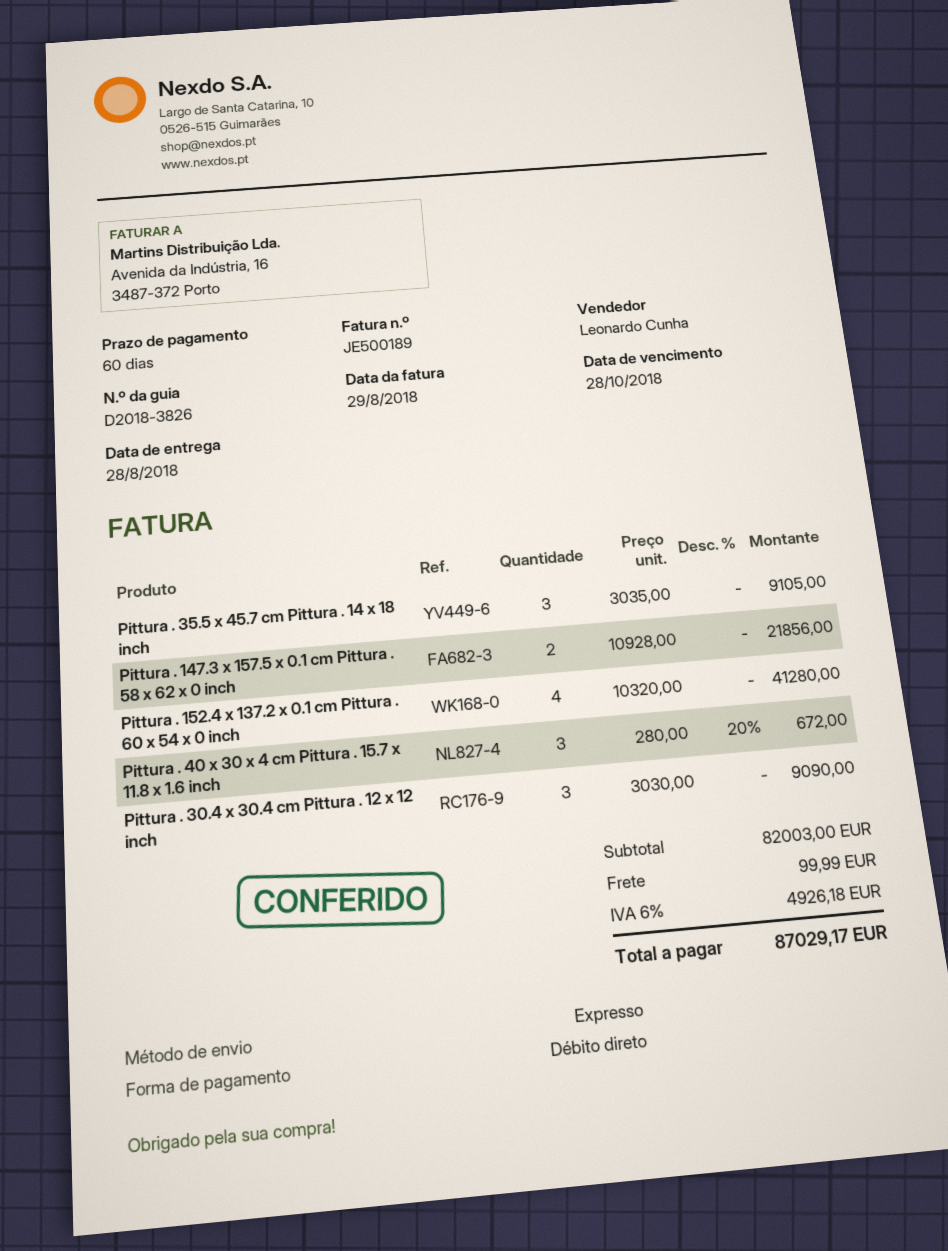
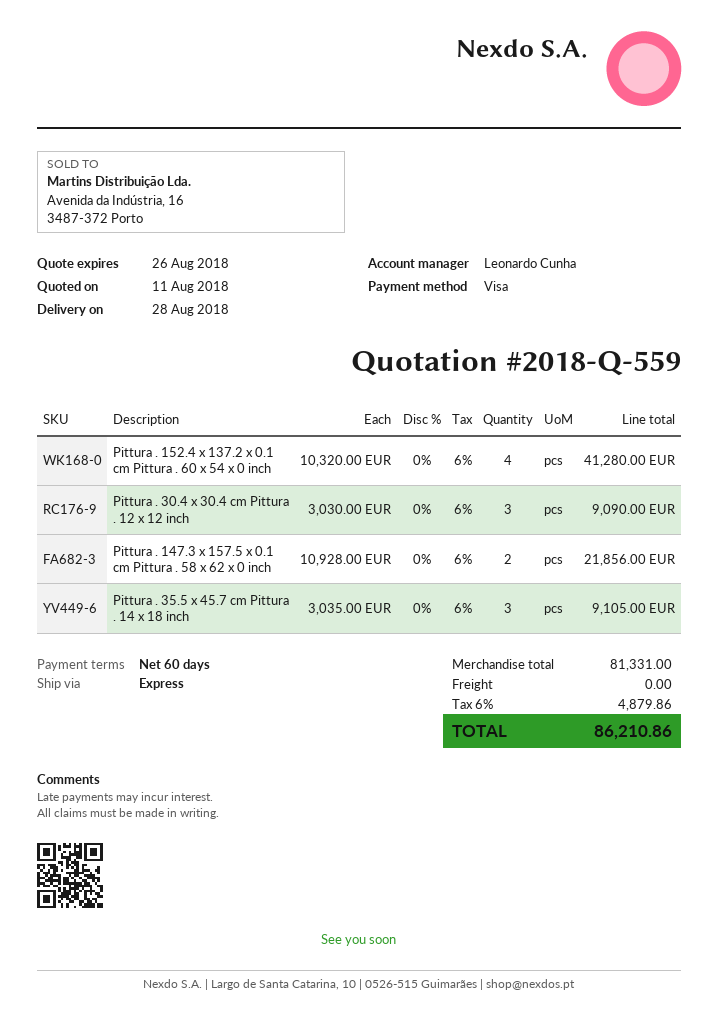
payment method: direct debit -> Visa
Pittura . 40 x 30 x 4 cm Pittura . 15.7 x 11.8 x 1.6 inch: 3 x 280.00 - 20% = 672.00 -> none
subtotal: 82003.00 -> 81331.00
shipping: 99.99 -> 0.00
tax: 6% = 4926.18 -> 6% = 4879.86
total: 87029.17 -> 86210.86

